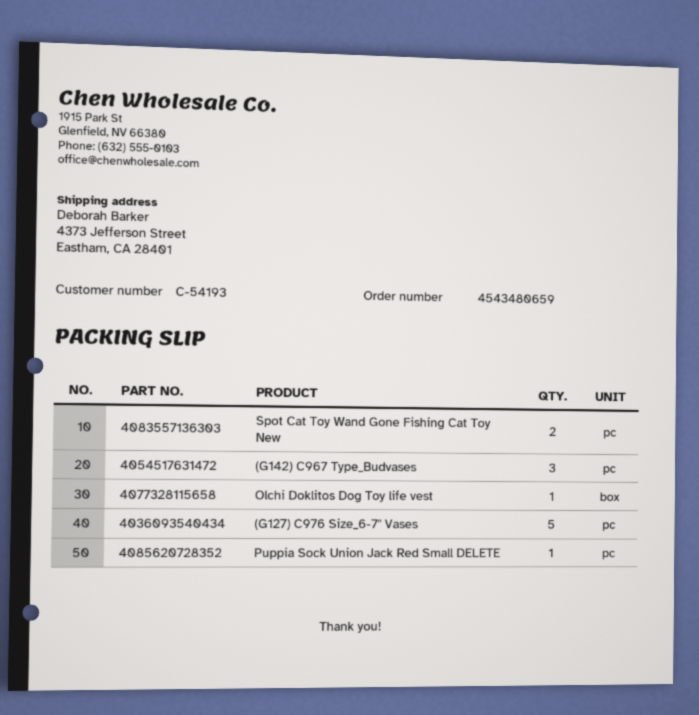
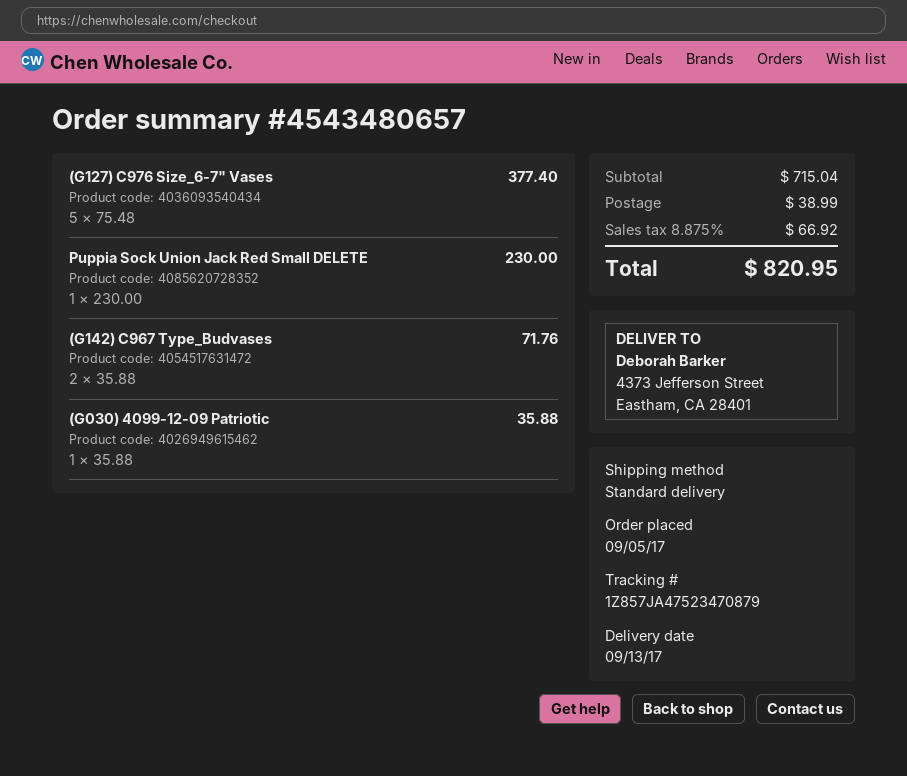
order number: 4543480659 -> 4543480657
Spot Cat Toy Wand Gone Fishing Cat Toy New: 2 -> none
(G142) C967 Type_Budvases: 3 -> 2
Olchi Doklitos Dog Toy life vest: 1 -> none
(G030) 4099-12-09 Patriotic: none -> 1

